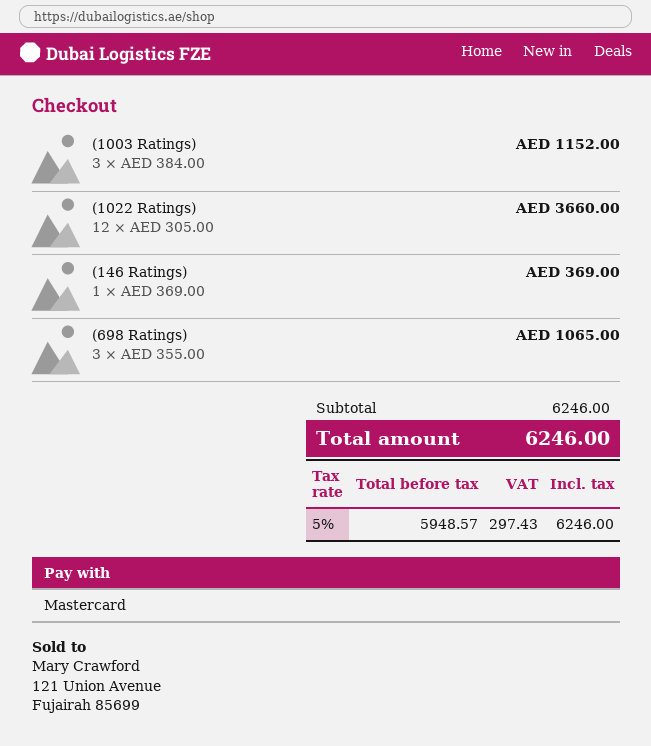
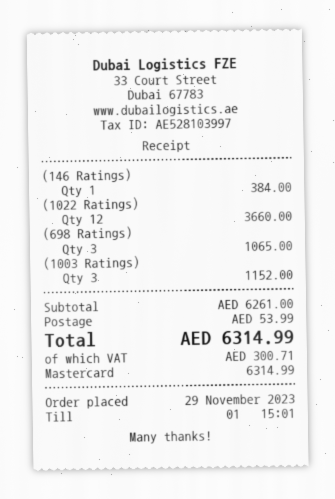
(146 Ratings): 1 for 369.00 -> 1 for 384.00
subtotal: 6246.00 -> 6261.00
shipping: none -> 53.99
tax: 297.43 -> 300.71
total: 6246.00 -> 6314.99

